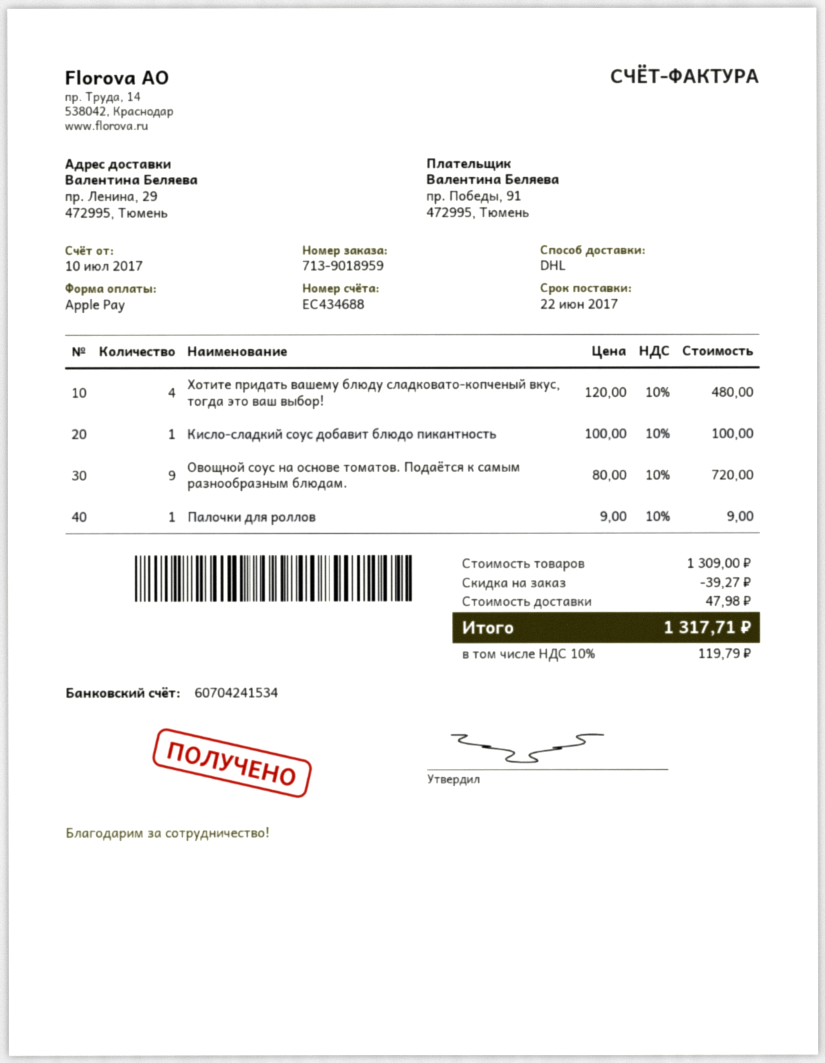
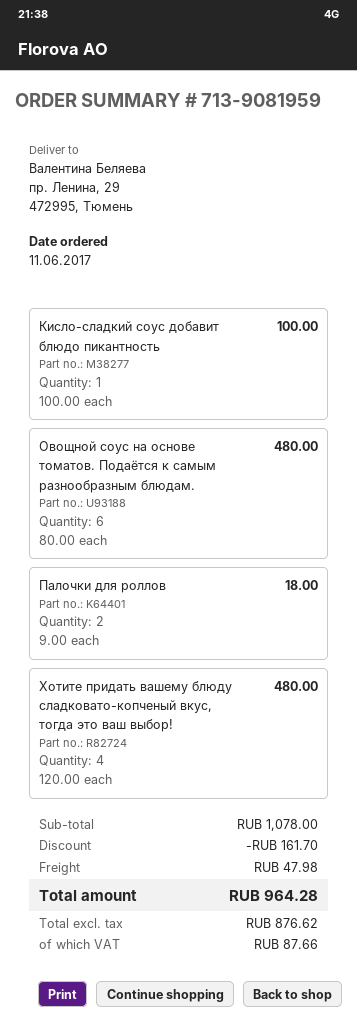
order number: 713-9018959 -> 713-9081959
Овощной соус на основе томатов. Подаётся к самым разнообразным блюдам.: 9 x 80.00 = 720.00 -> 6 x 80.00 = 480.00
Палочки для роллов: 1 x 9.00 = 9.00 -> 2 x 9.00 = 18.00
subtotal: 1309.00 -> 1078.00
discount: 39.27 -> 161.70
tax: 119.79 -> 87.66
total: 1317.71 -> 964.28

